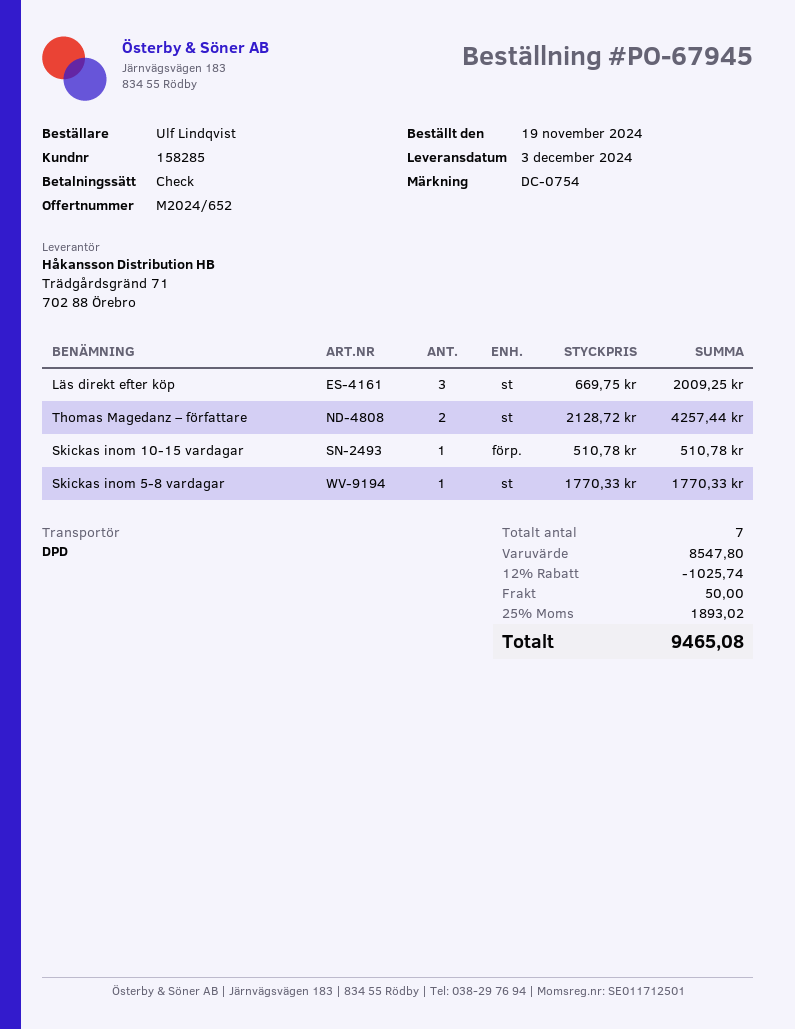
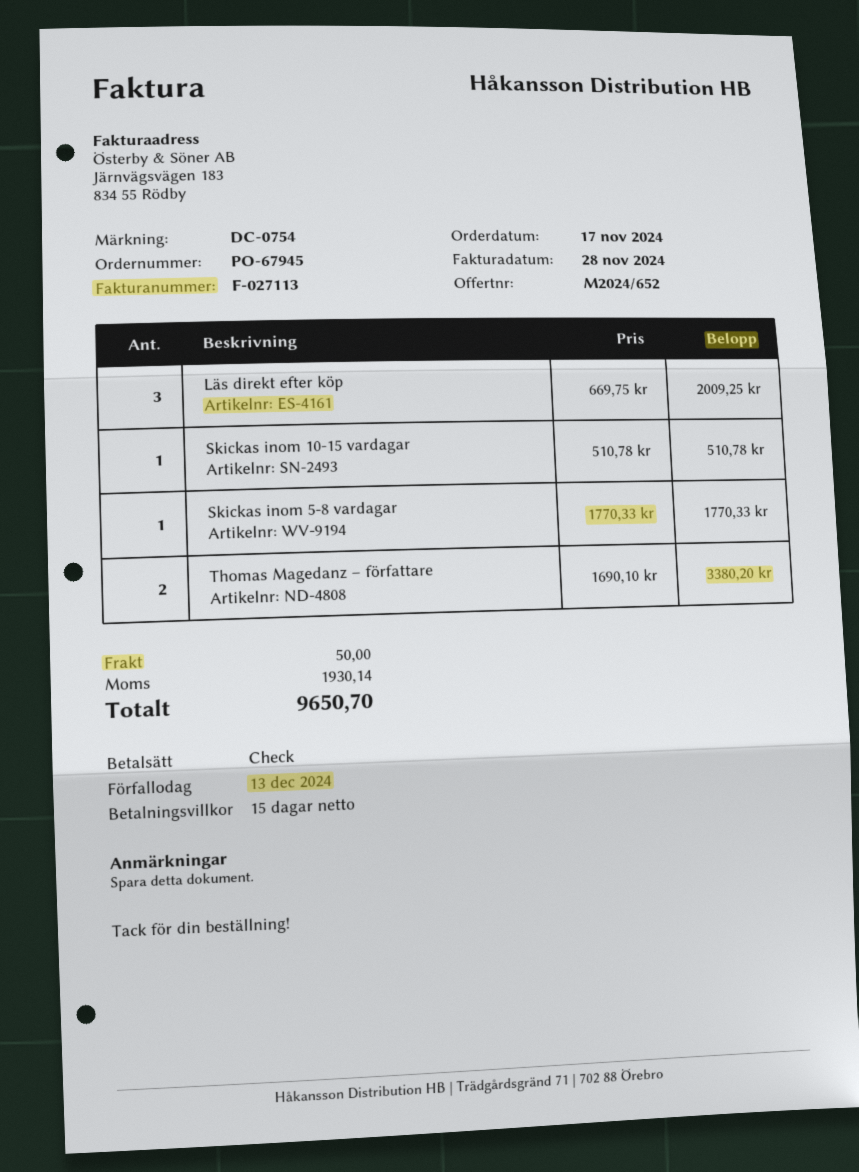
order date: 2024-11-19 -> 2024-11-17
Thomas Magedanz – författare: 2 x 2128.72 = 4257.44 -> 2 x 1690.10 = 3380.20
discount: 12% = 1025.74 -> none
tax: 1893.02 -> 1930.14
total: 9465.08 -> 9650.70

